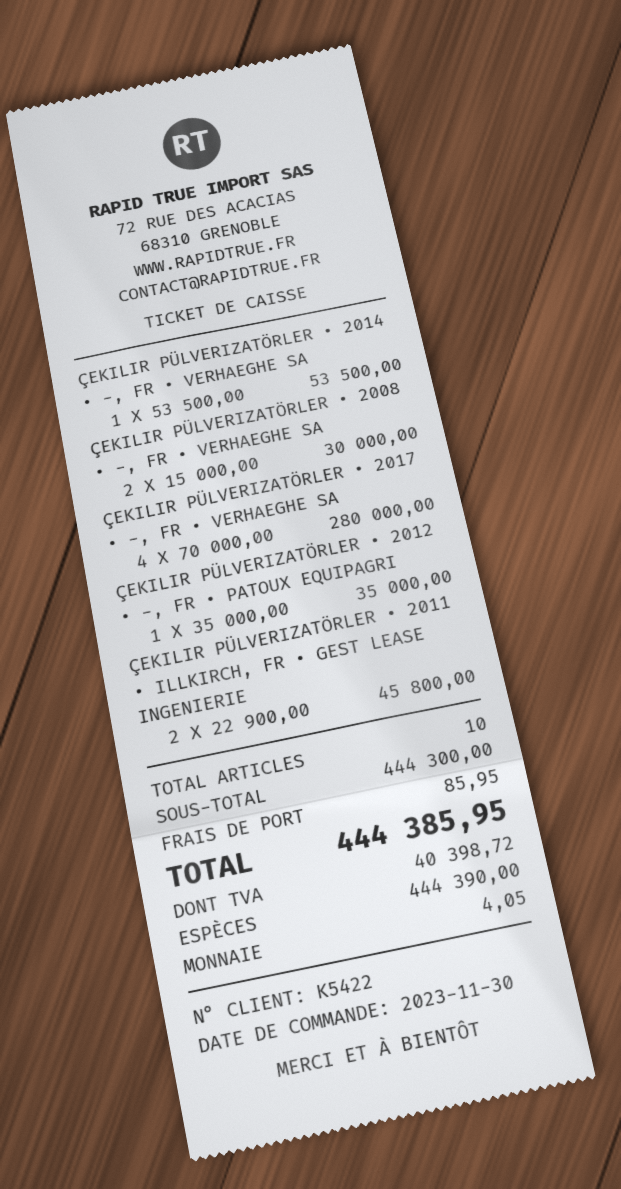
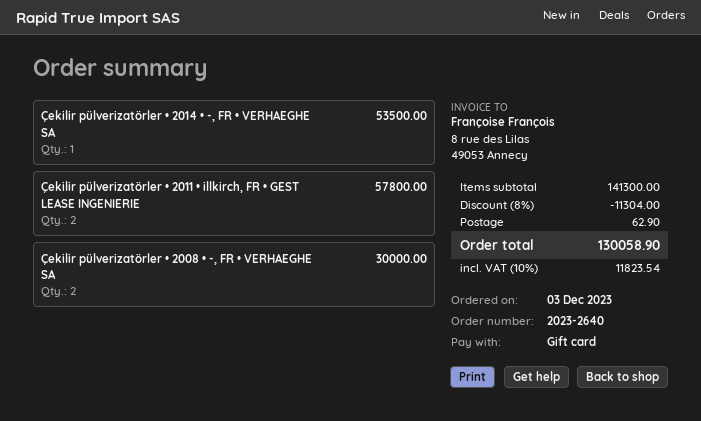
order date: 2023-11-30 -> 2023-12-03
payment method: cash -> gift card
ÇEKILIR PÜLVERIZATÖRLER • 2017 • -, FR • VERHAEGHE SA: 4 for 280000.00 -> none
ÇEKILIR PÜLVERIZATÖRLER • 2012 • -, FR • PATOUX EQUIPAGRI: 1 for 35000.00 -> none
ÇEKILIR PÜLVERIZATÖRLER • 2011 • ILLKIRCH, FR • GEST LEASE INGENIERIE: 2 for 45800.00 -> 2 for 57800.00
subtotal: 444300.00 -> 141300.00
discount: none -> 8% = 11304.00
shipping: 85.95 -> 62.90
tax: 40398.72 -> 11823.54
total: 444385.95 -> 130058.90

